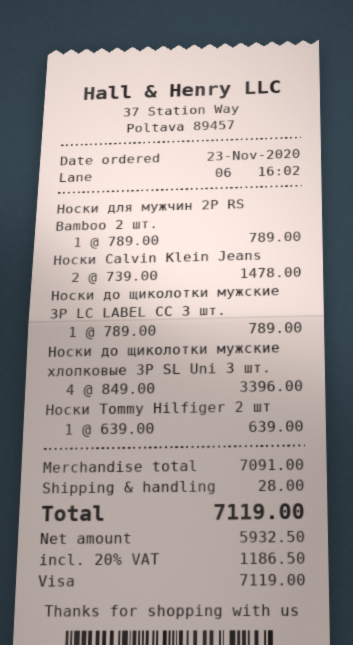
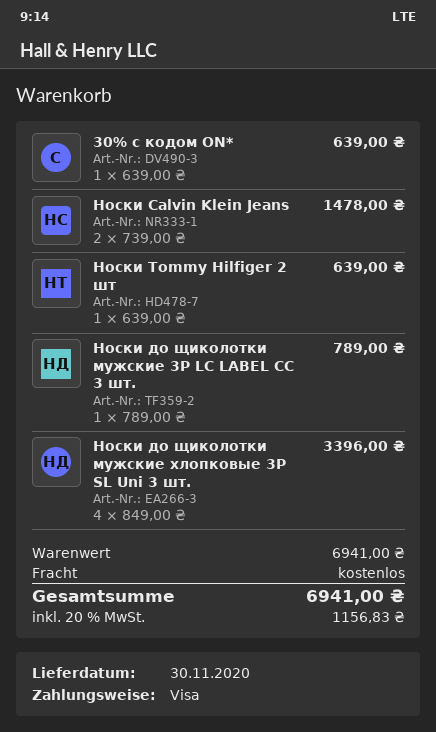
Носки для мужчин 2P RS Bamboo 2 шт.: 1 x 789.00 = 789.00 -> none
30% с кодом ON*: none -> 1 x 639.00 = 639.00
subtotal: 7091.00 -> 6941.00
shipping: 28.00 -> 0.00
tax: 20% = 1186.50 -> 20% = 1156.83
total: 7119.00 -> 6941.00

